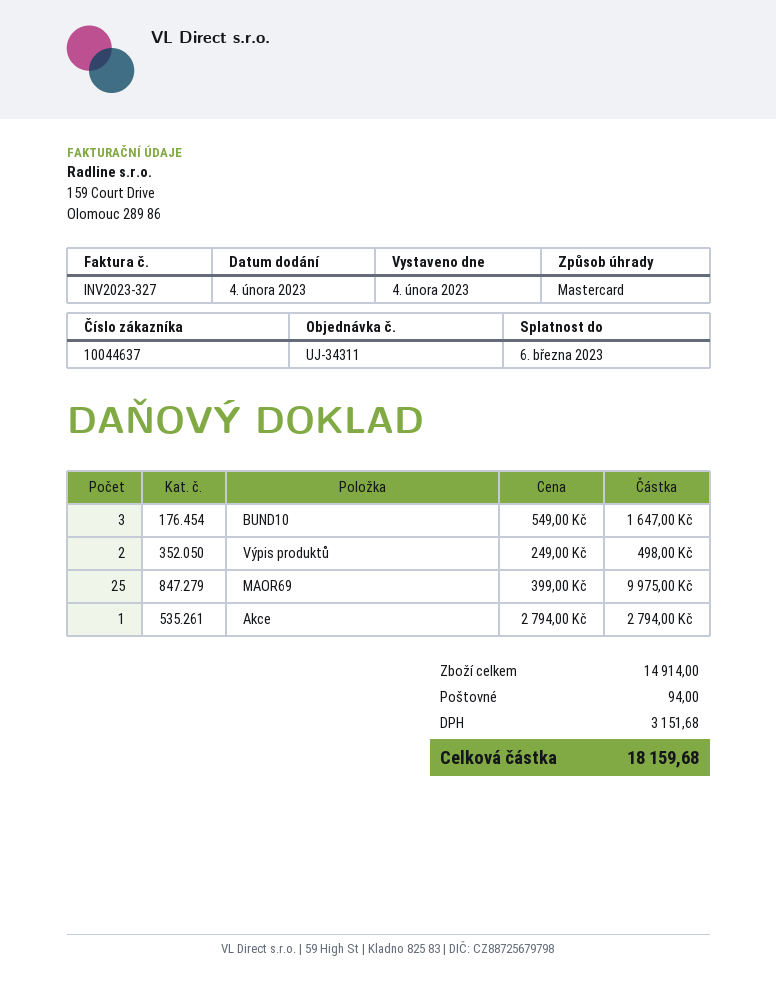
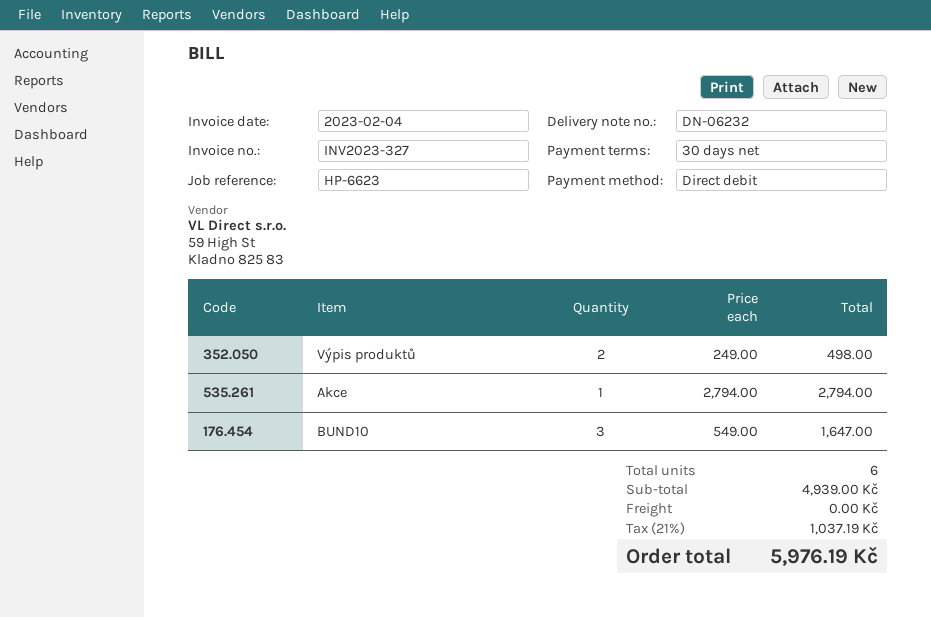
payment method: Mastercard -> direct debit
MAOR69: 25 x 399.00 = 9975.00 -> none
subtotal: 14914.00 -> 4939.00
shipping: 94.00 -> 0.00
tax: 3151.68 -> 1037.19
total: 18159.68 -> 5976.19

